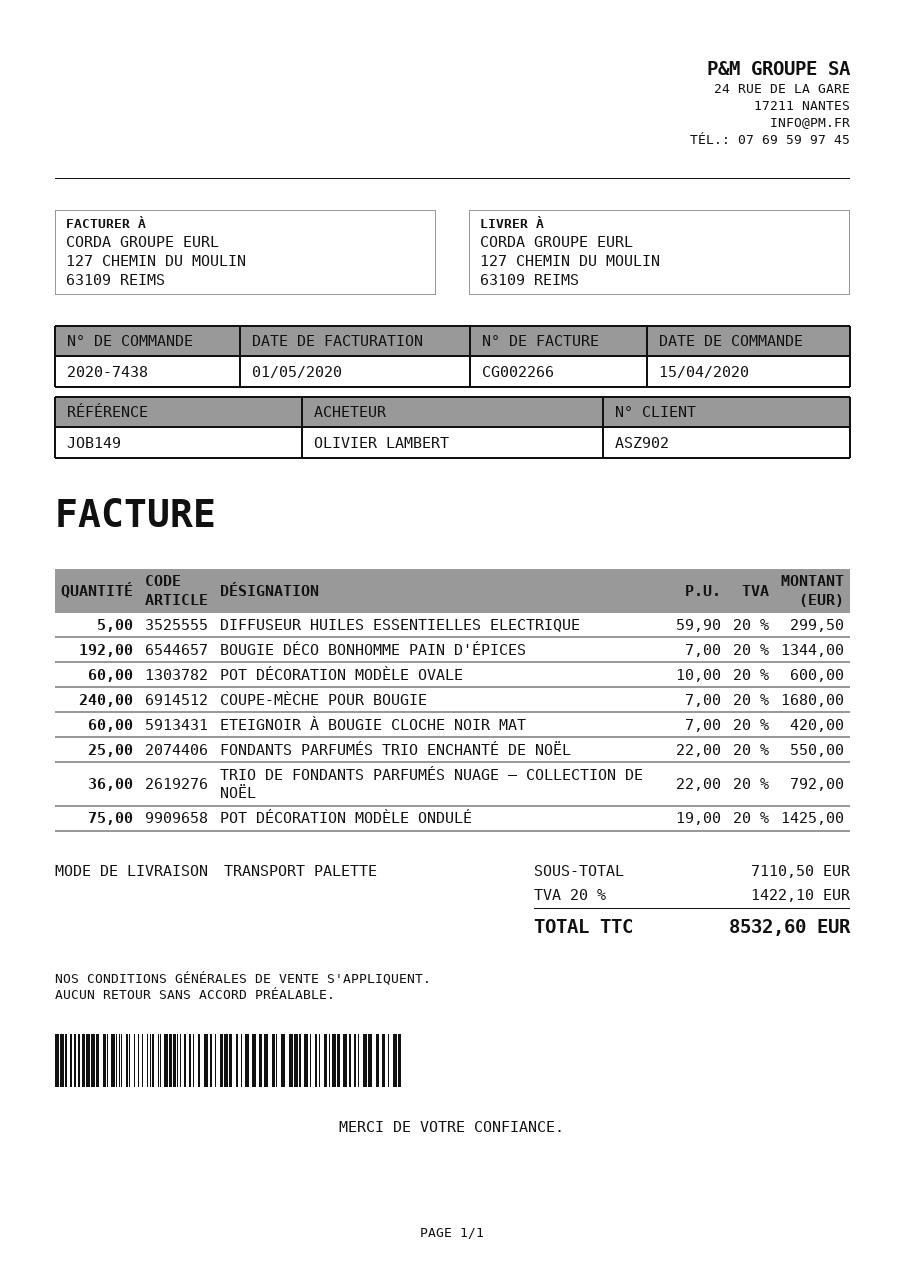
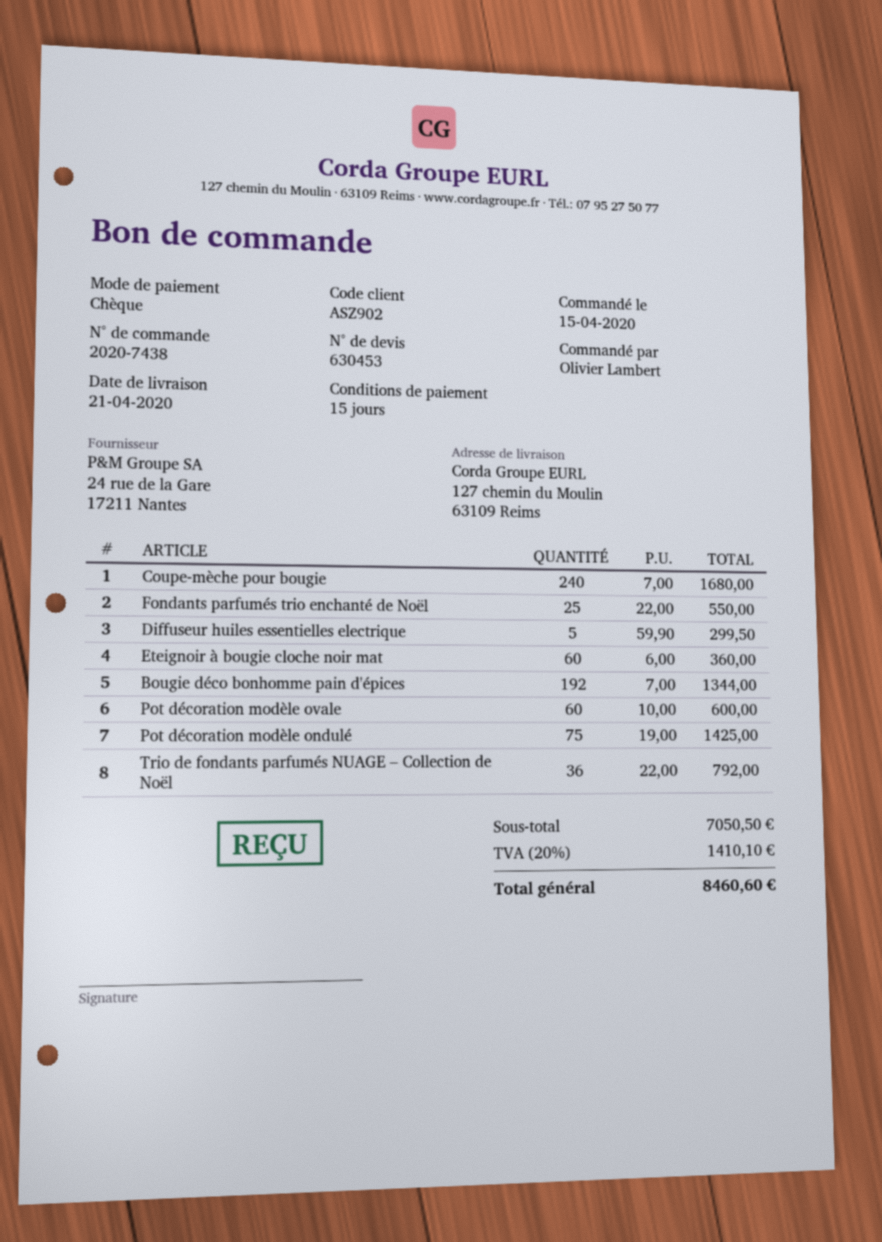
ETEIGNOIR À BOUGIE CLOCHE NOIR MAT: 60 x 7.00 = 420.00 -> 60 x 6.00 = 360.00
subtotal: 7110.50 -> 7050.50
tax: 20% = 1422.10 -> 20% = 1410.10
total: 8532.60 -> 8460.60

